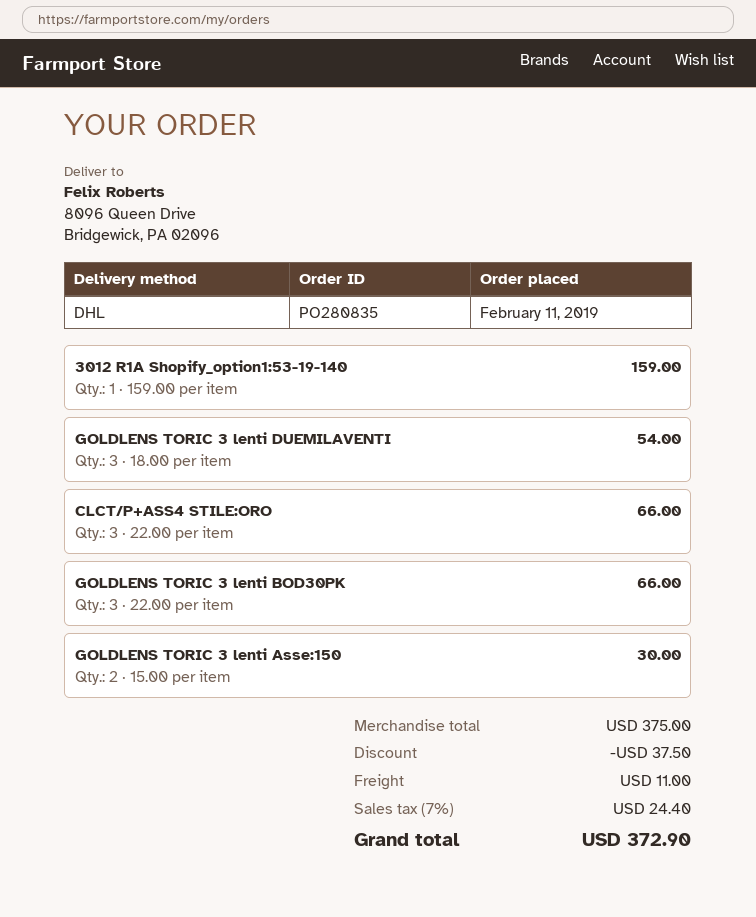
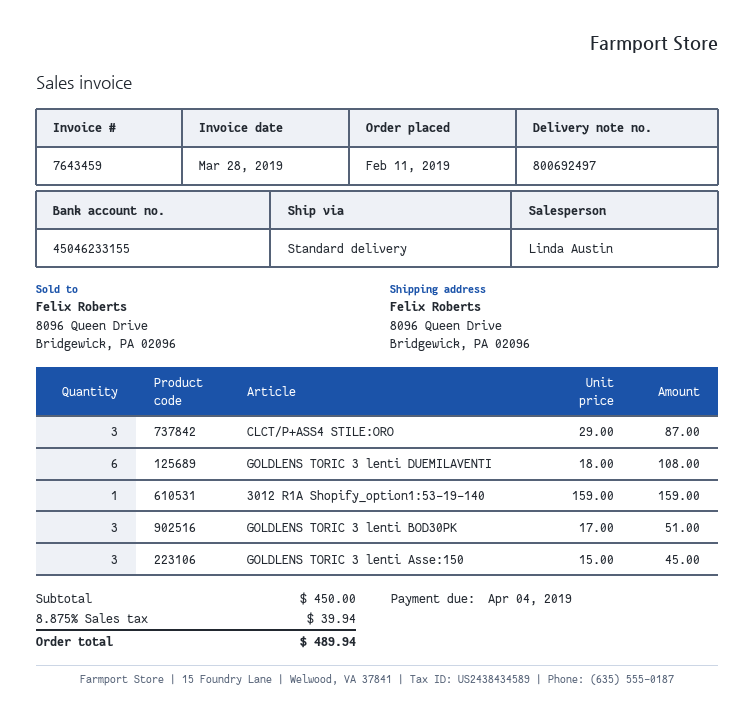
shipping method: DHL -> standard
GOLDLENS TORIC 3 lenti DUEMILAVENTI: 3 x 18.00 = 54.00 -> 6 x 18.00 = 108.00
CLCT/P+ASS4 STILE:ORO: 3 x 22.00 = 66.00 -> 3 x 29.00 = 87.00
GOLDLENS TORIC 3 lenti BOD30PK: 3 x 22.00 = 66.00 -> 3 x 17.00 = 51.00
GOLDLENS TORIC 3 lenti Asse:150: 2 x 15.00 = 30.00 -> 3 x 15.00 = 45.00
subtotal: 375.00 -> 450.00
discount: 37.50 -> none
shipping: 11.00 -> none
tax: 7% = 24.40 -> 8.875% = 39.94
total: 372.90 -> 489.94

